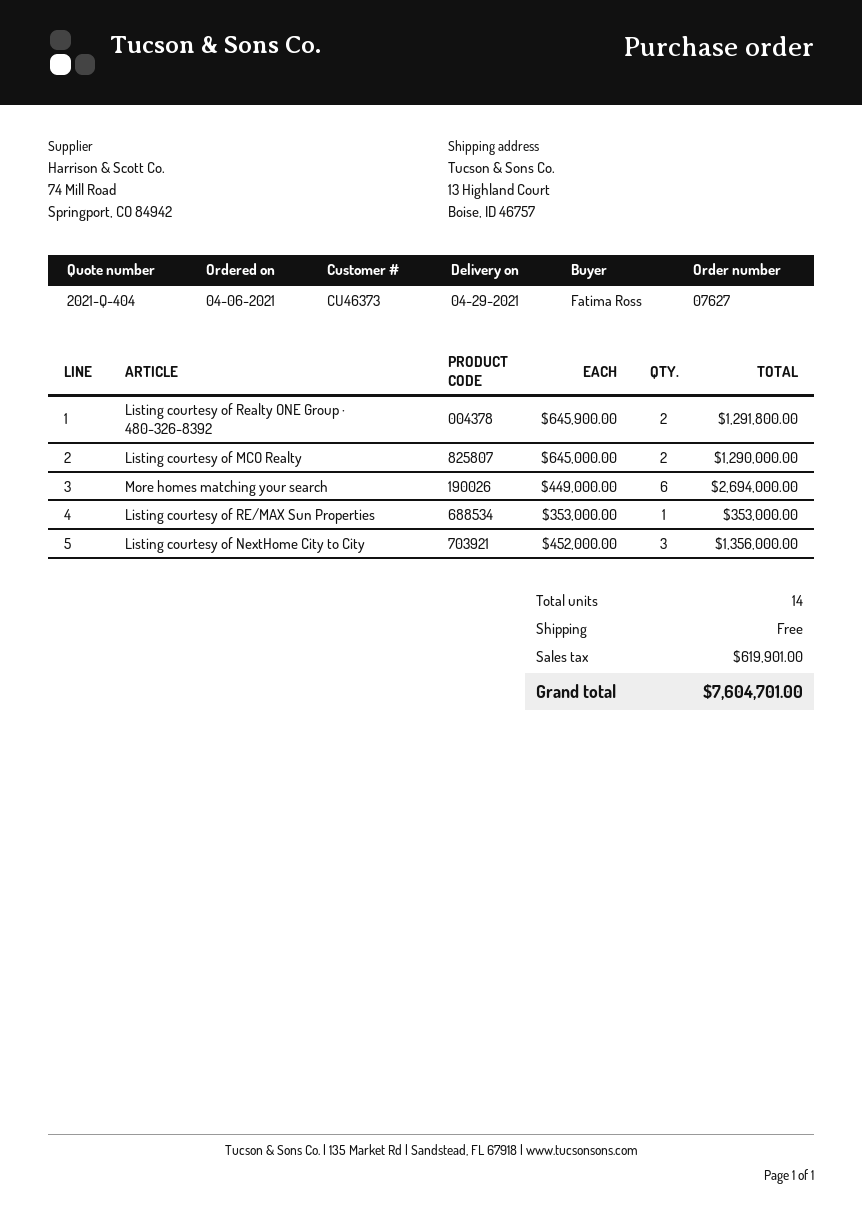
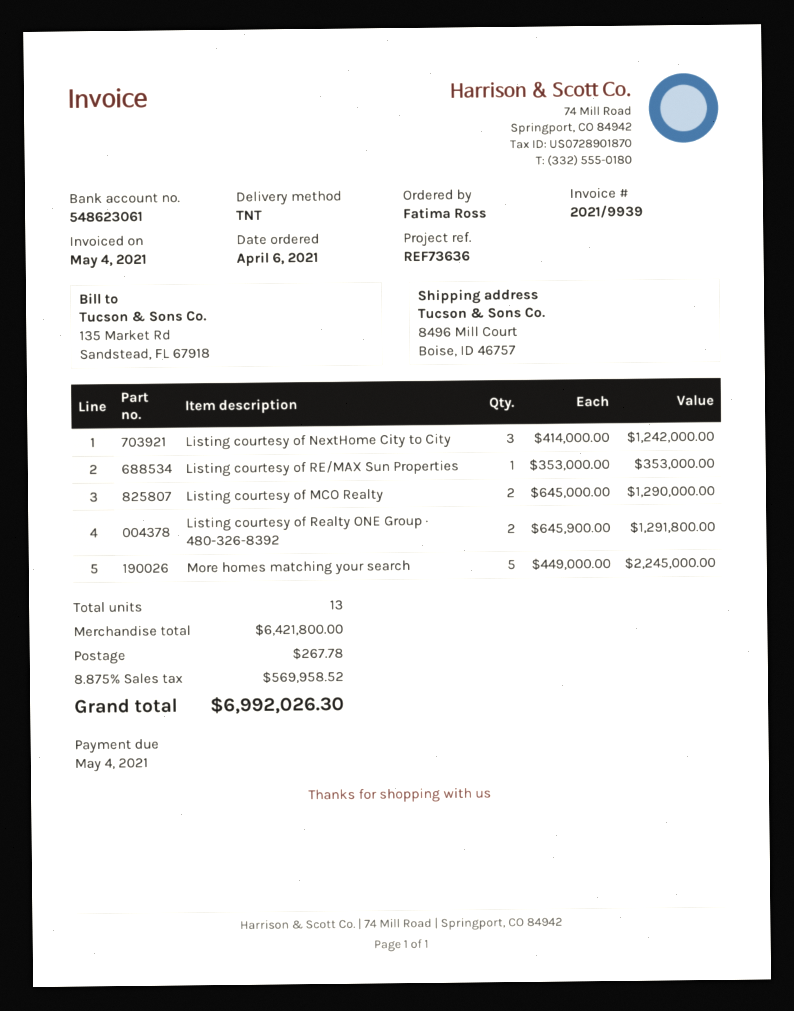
ship to: 13 Highland Court, Boise, ID 46757 -> 8496 Mill Court, Boise, ID 46757
More homes matching your search: 6 x 449000.00 = 2694000.00 -> 5 x 449000.00 = 2245000.00
Listing courtesy of NextHome City to City: 3 x 452000.00 = 1356000.00 -> 3 x 414000.00 = 1242000.00
total quantity: 14 -> 13
shipping: 0.00 -> 267.78
tax: 619901.00 -> 569958.52
total: 7604701.00 -> 6992026.30

